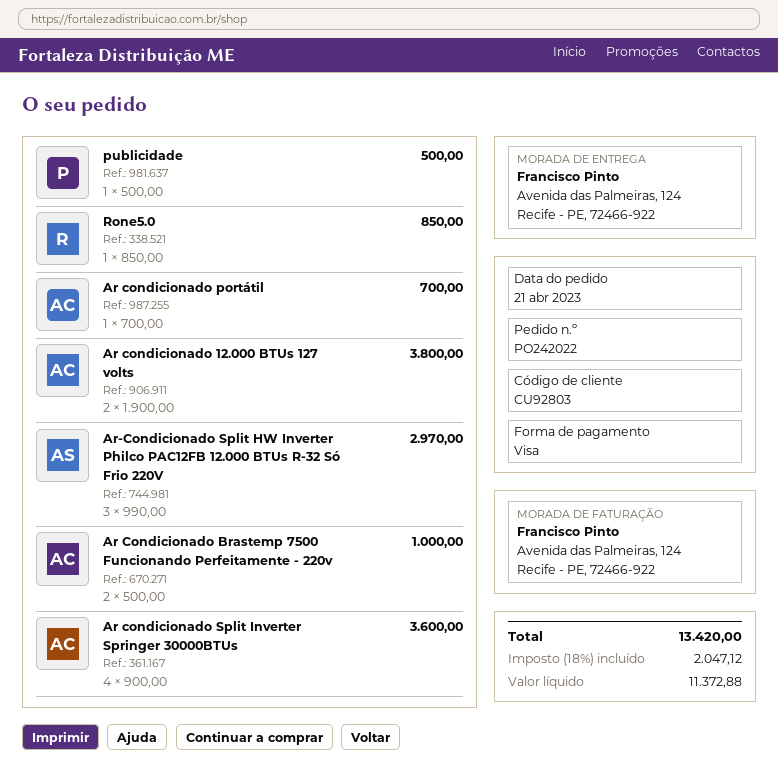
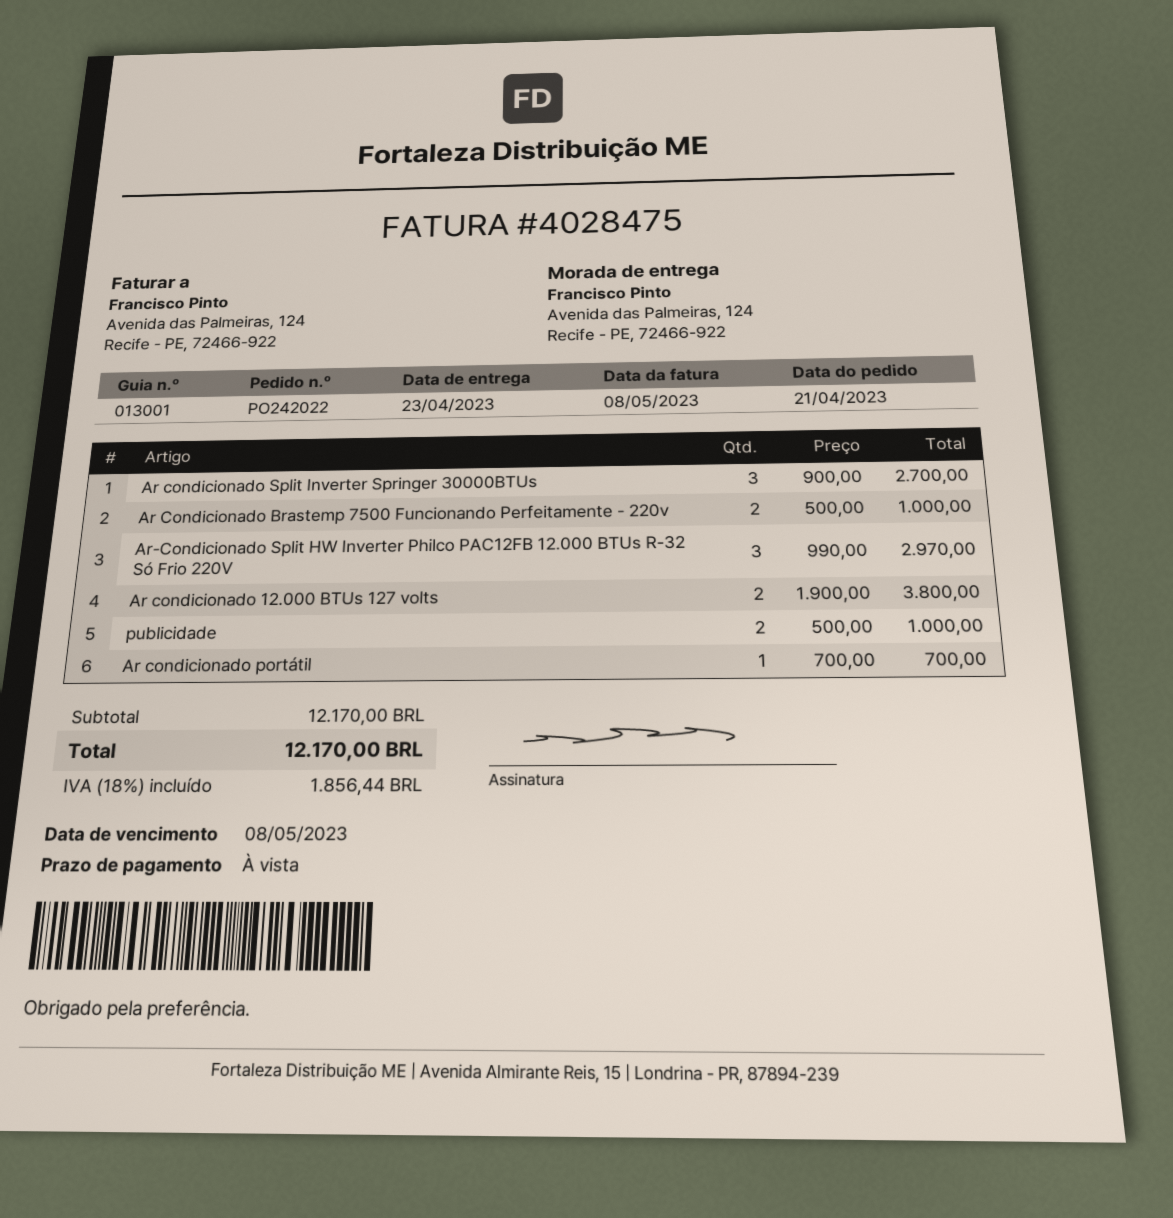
publicidade: 1 x 500.00 = 500.00 -> 2 x 500.00 = 1000.00
Rone5.0: 1 x 850.00 = 850.00 -> none
Ar condicionado Split Inverter Springer 30000BTUs: 4 x 900.00 = 3600.00 -> 3 x 900.00 = 2700.00
tax: 18% = 2047.12 -> 18% = 1856.44
total: 13420.00 -> 12170.00

